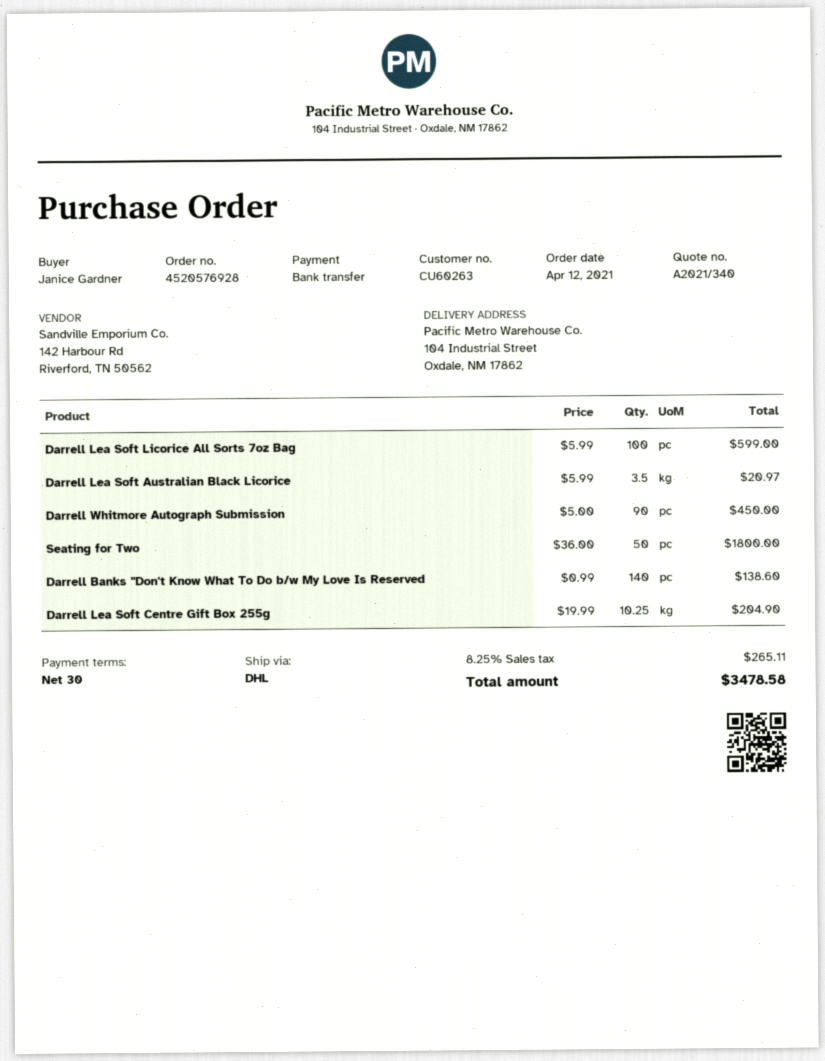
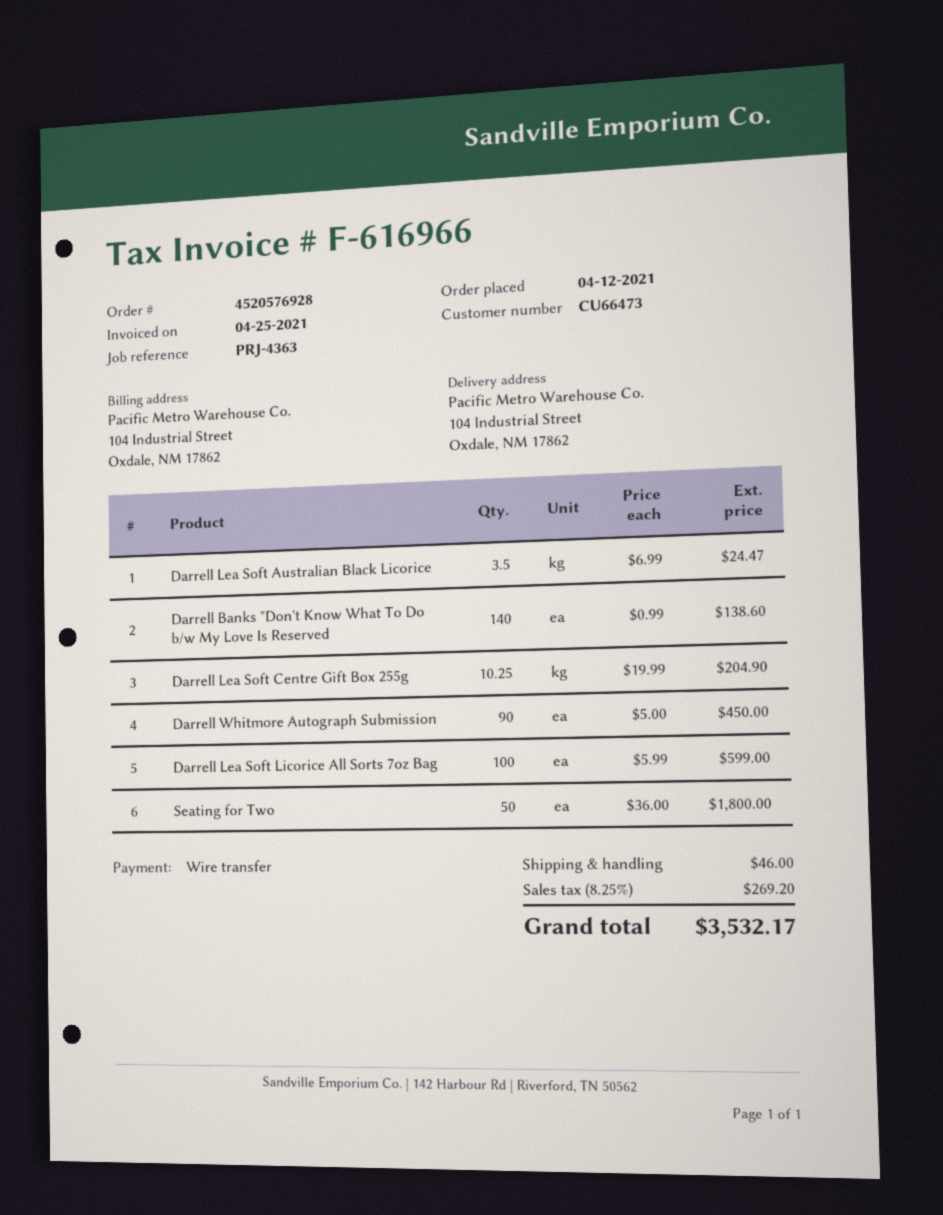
customer number: CU60263 -> CU66473
Darrell Lea Soft Australian Black Licorice: 3.5 x 5.99 = 20.97 -> 3.5 x 6.99 = 24.47
shipping: none -> 46.00
tax: 8.25% = 265.11 -> 8.25% = 269.20
total: 3478.58 -> 3532.17

